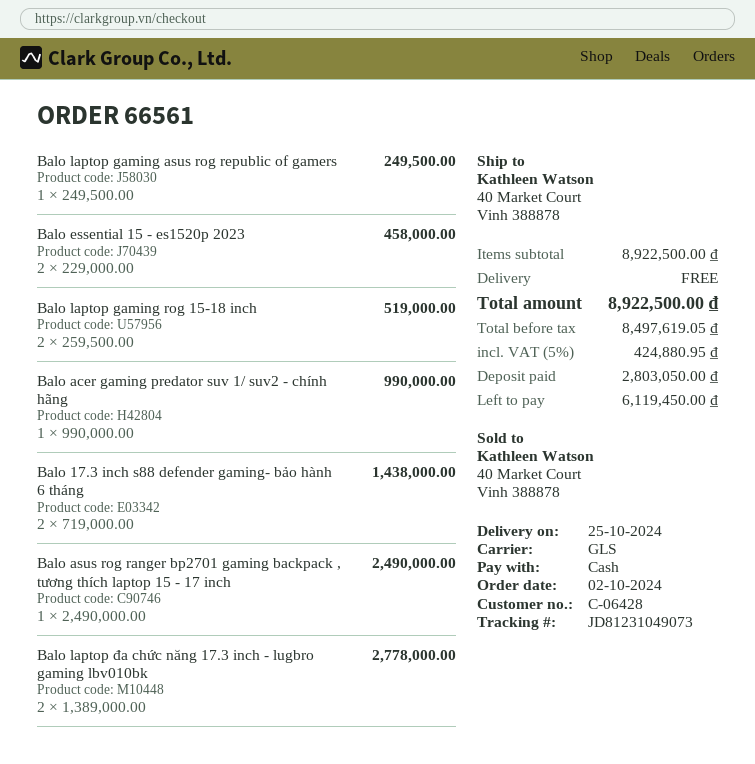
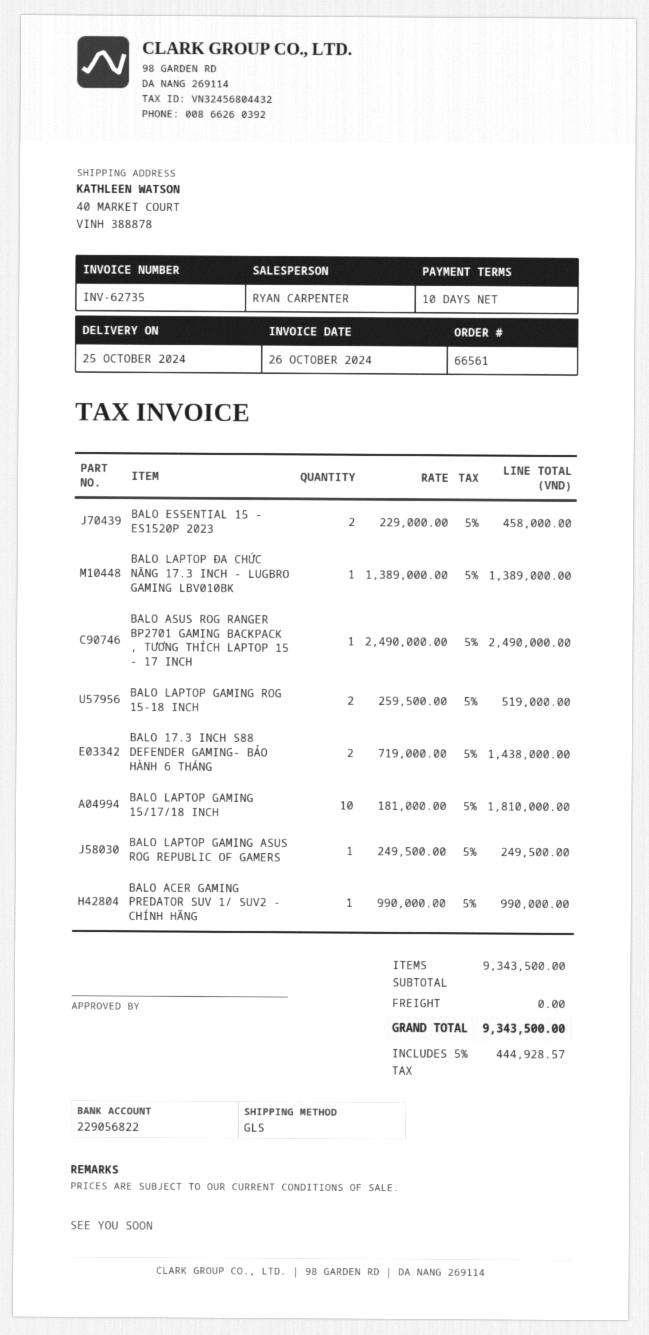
Balo laptop đa chức năng 17.3 inch - lugbro gaming lbv010bk: 2 x 1389000.00 = 2778000.00 -> 1 x 1389000.00 = 1389000.00
BALO LAPTOP GAMING 15/17/18 INCH: none -> 10 x 181000.00 = 1810000.00
subtotal: 8922500.00 -> 9343500.00
tax: 5% = 424880.95 -> 5% = 444928.57
total: 8922500.00 -> 9343500.00

